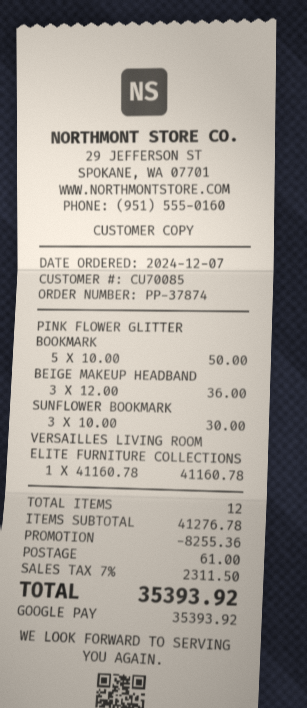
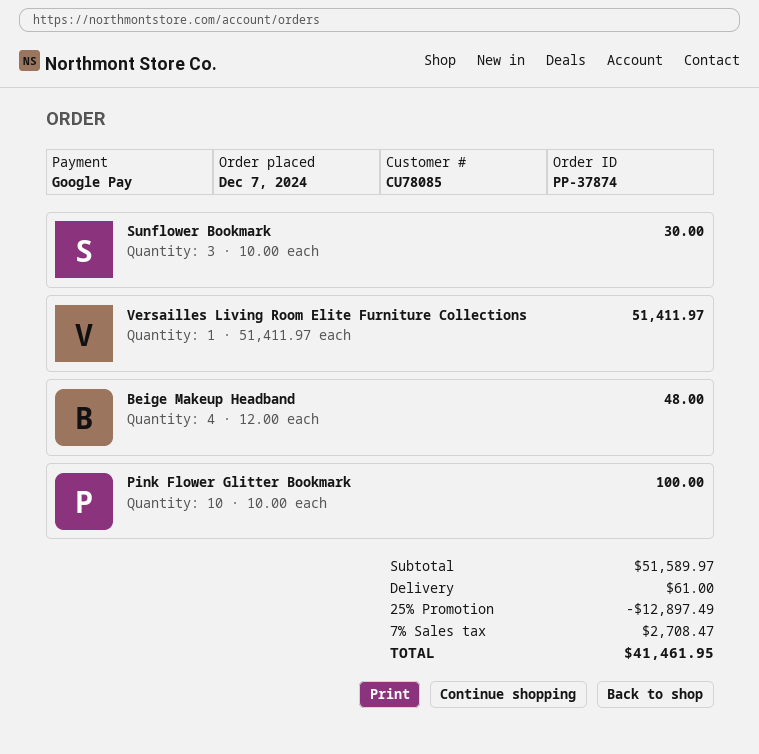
customer number: CU70085 -> CU78085
PINK FLOWER GLITTER BOOKMARK: 5 x 10.00 = 50.00 -> 10 x 10.00 = 100.00
BEIGE MAKEUP HEADBAND: 3 x 12.00 = 36.00 -> 4 x 12.00 = 48.00
VERSAILLES LIVING ROOM ELITE FURNITURE COLLECTIONS: 1 x 41160.78 = 41160.78 -> 1 x 51411.97 = 51411.97
subtotal: 41276.78 -> 51589.97
discount: 8255.36 -> 12897.49
tax: 7% = 2311.50 -> 7% = 2708.47
total: 35393.92 -> 41461.95

